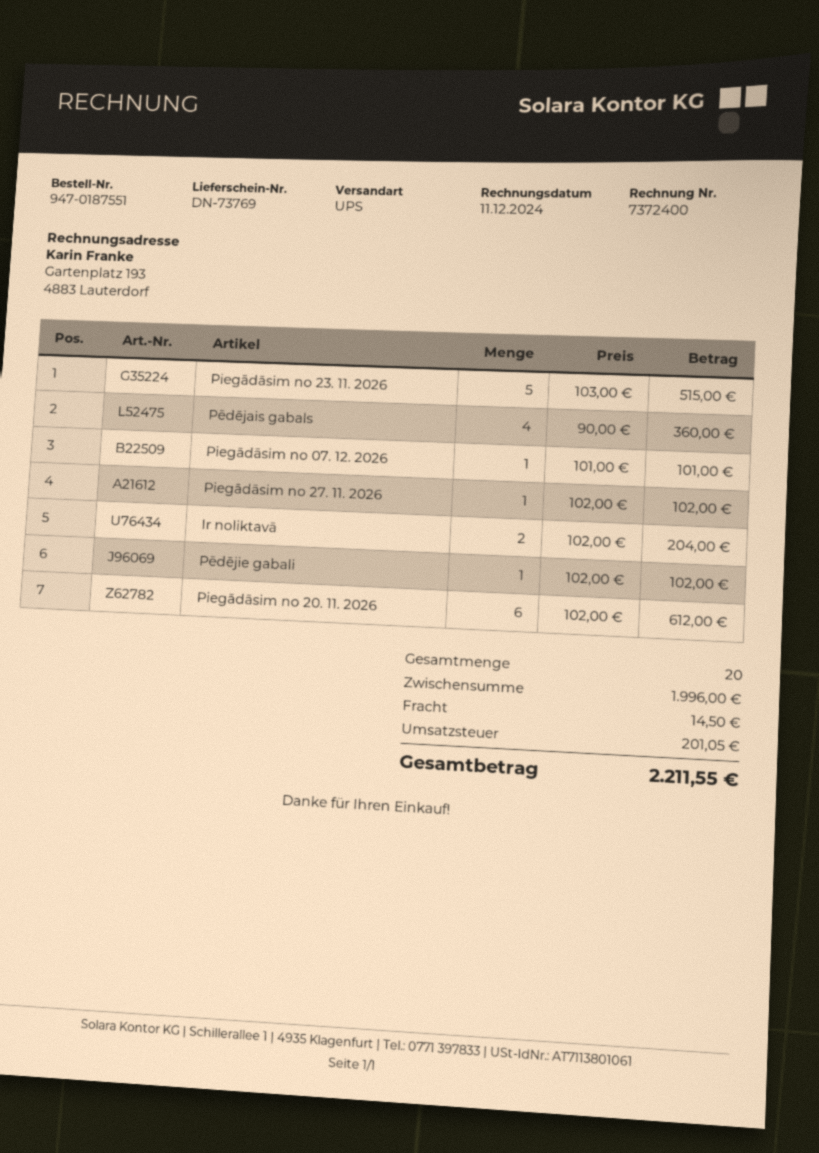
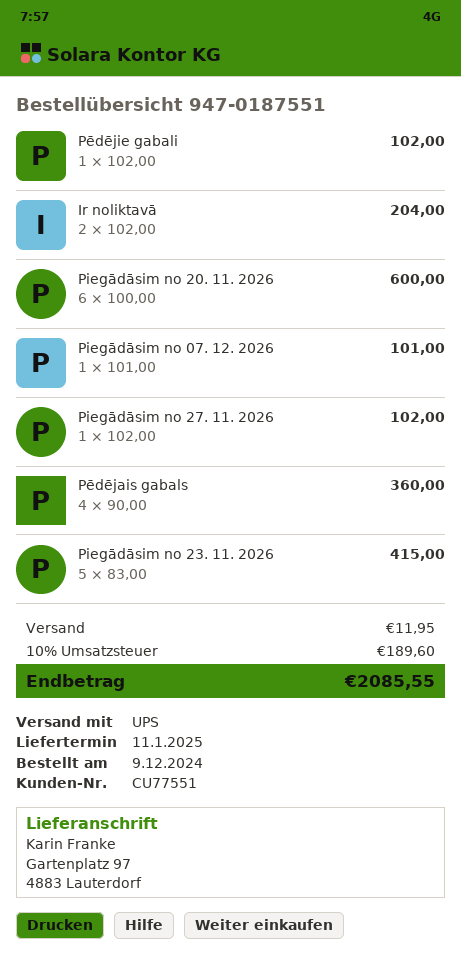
Piegādāsim no 23. 11. 2026: 5 x 103.00 = 515.00 -> 5 x 83.00 = 415.00
Piegādāsim no 20. 11. 2026: 6 x 102.00 = 612.00 -> 6 x 100.00 = 600.00
shipping: 14.50 -> 11.95
tax: 201.05 -> 189.60
total: 2211.55 -> 2085.55

